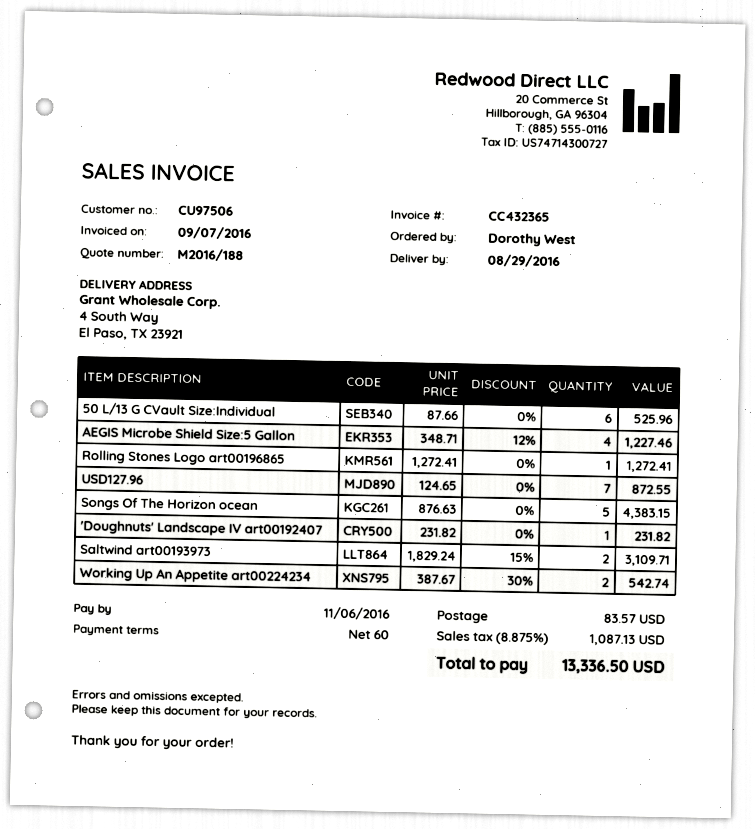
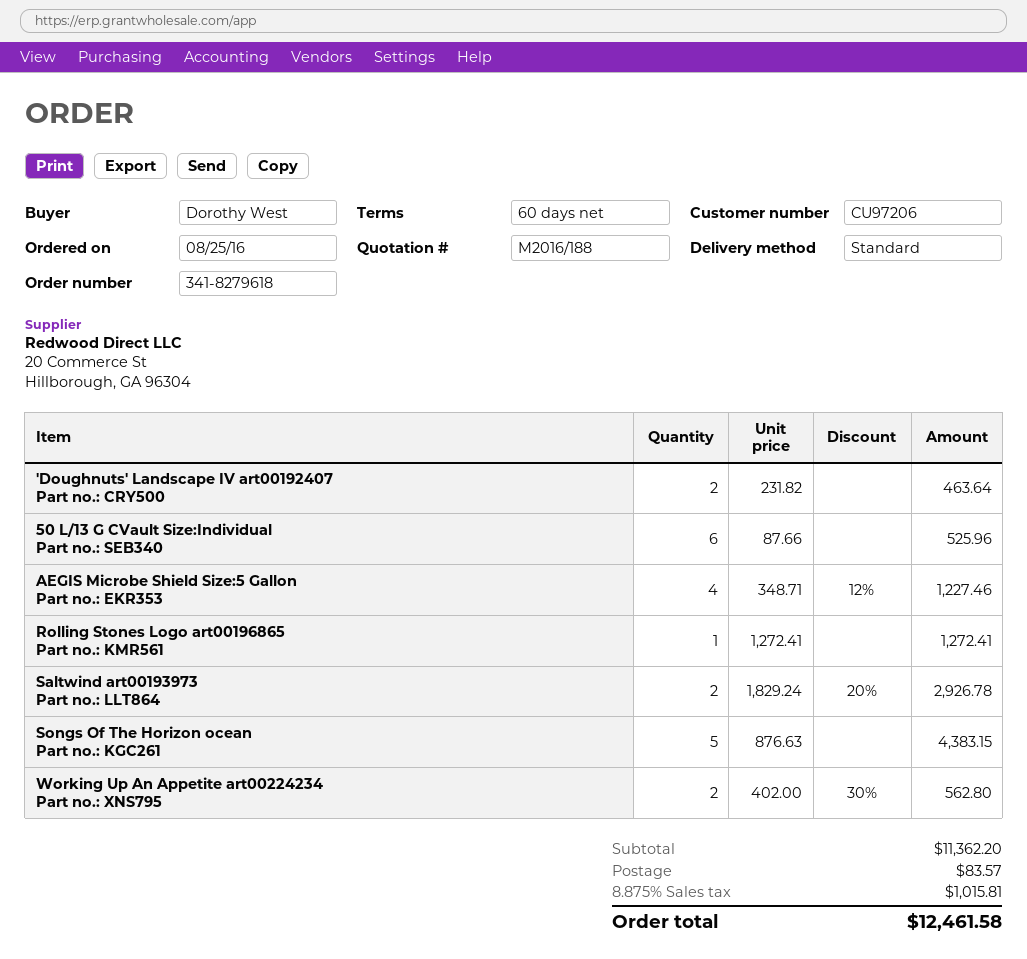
customer number: CU97506 -> CU97206
USD127.96: 7 x 124.65 = 872.55 -> none
'Doughnuts' Landscape IV art00192407: 1 x 231.82 = 231.82 -> 2 x 231.82 = 463.64
Saltwind art00193973: 2 x 1829.24 - 15% = 3109.71 -> 2 x 1829.24 - 20% = 2926.78
Working Up An Appetite art00224234: 2 x 387.67 - 30% = 542.74 -> 2 x 402.00 - 30% = 562.80
tax: 8.875% = 1087.13 -> 8.875% = 1015.81
total: 13336.50 -> 12461.58

